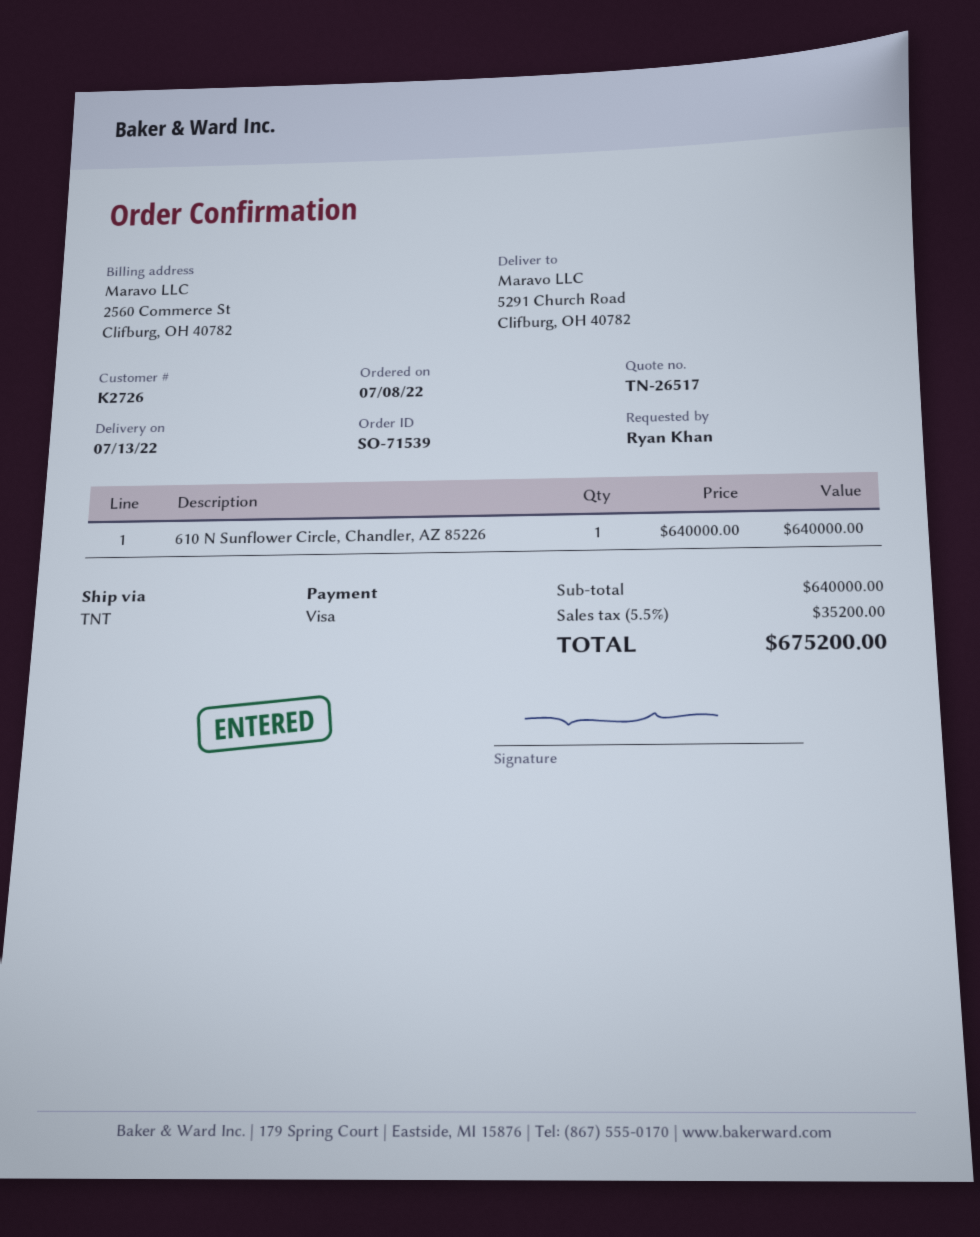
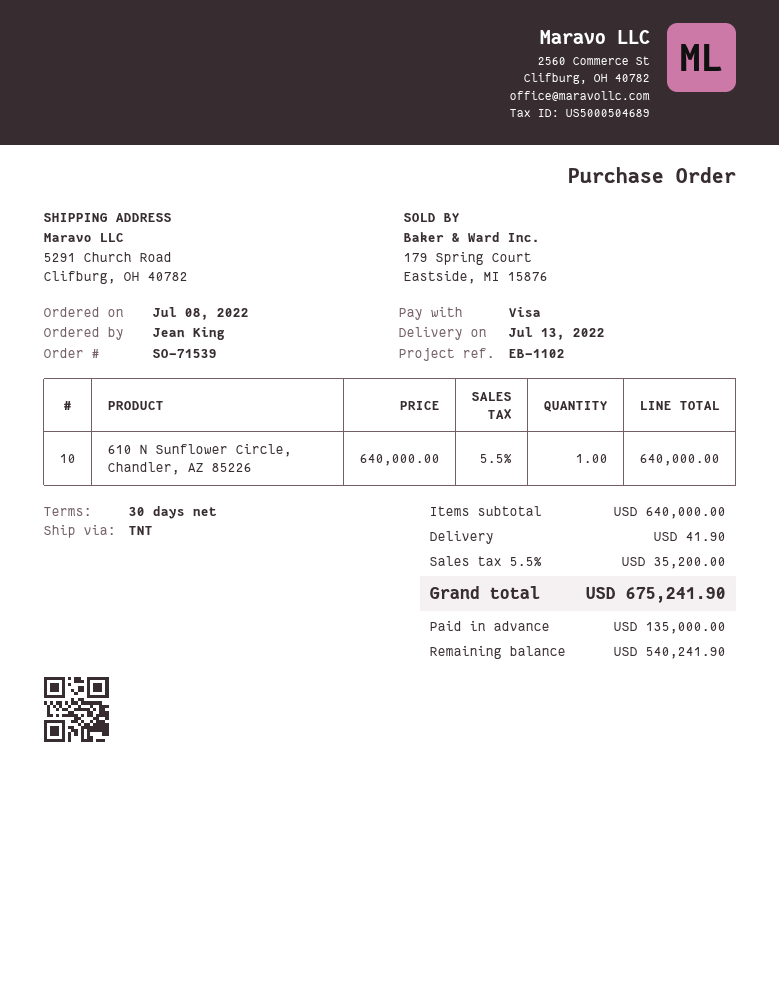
ordered by: Ryan Khan -> Jean King
shipping: none -> 41.90
total: 675200.00 -> 675241.90

